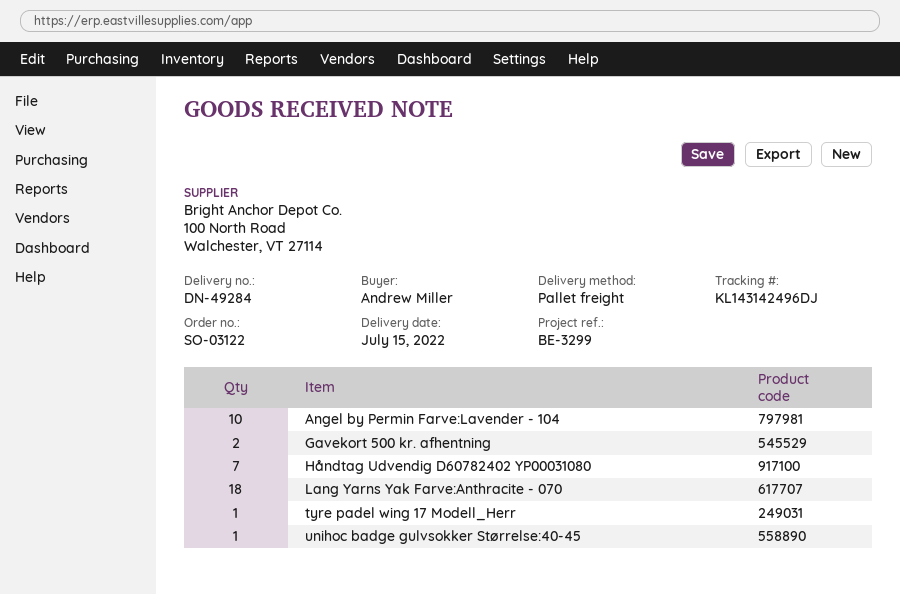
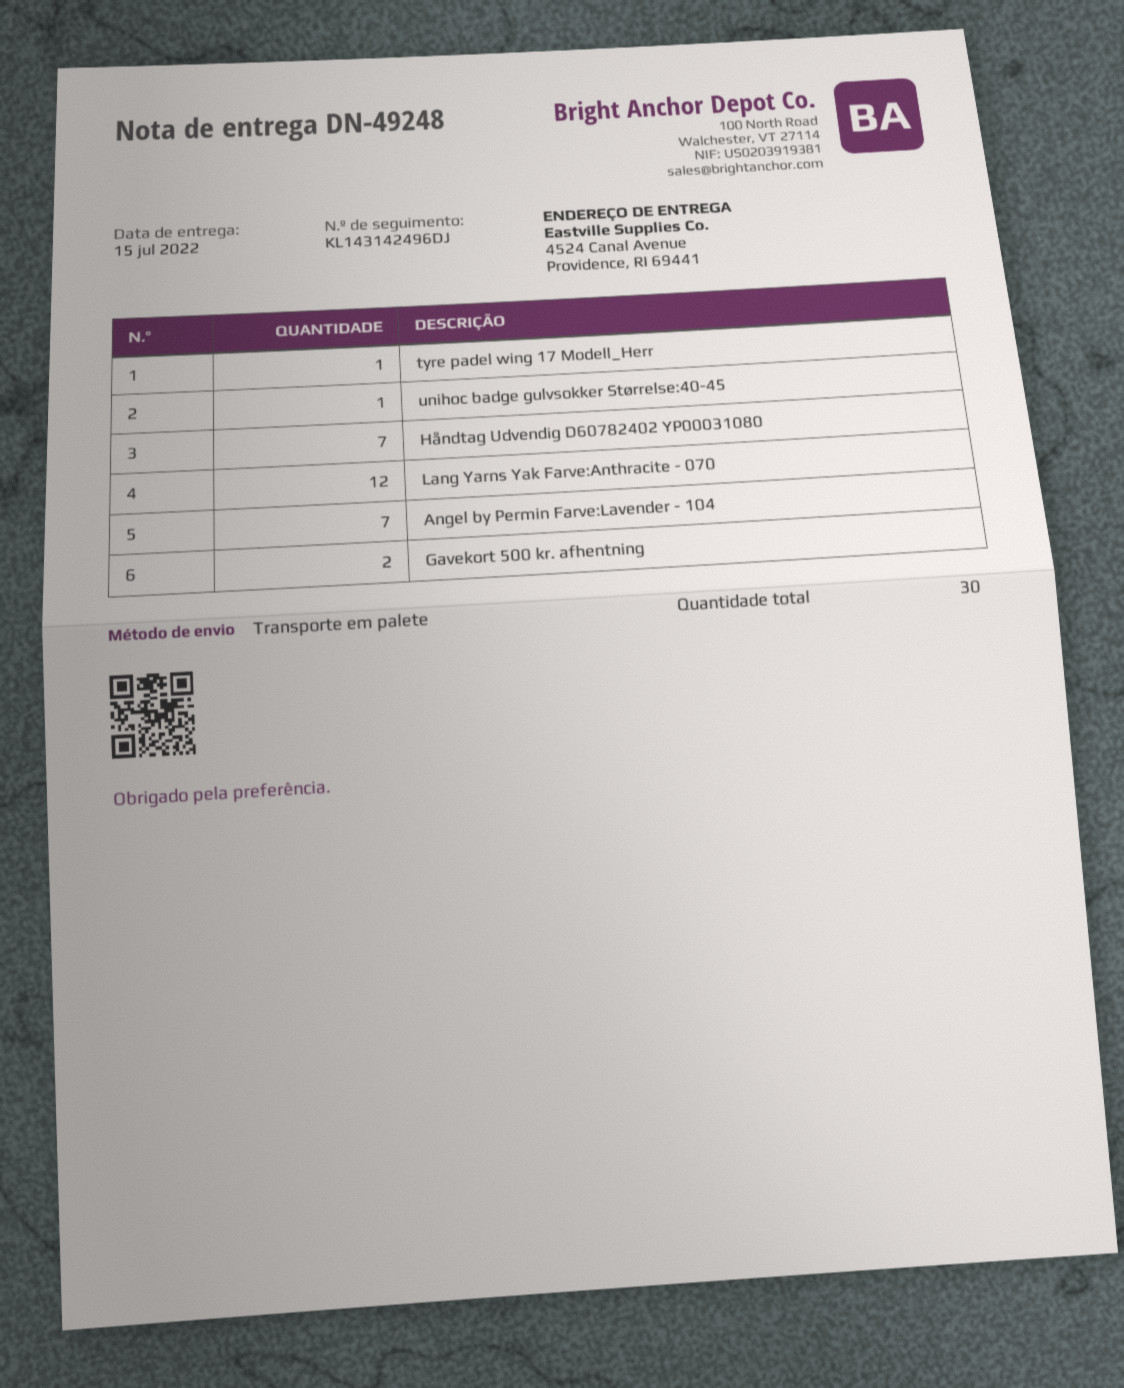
delivery note number: DN-49284 -> DN-49248
Angel by Permin Farve:Lavender - 104: 10 -> 7
Lang Yarns Yak Farve:Anthracite - 070: 18 -> 12

